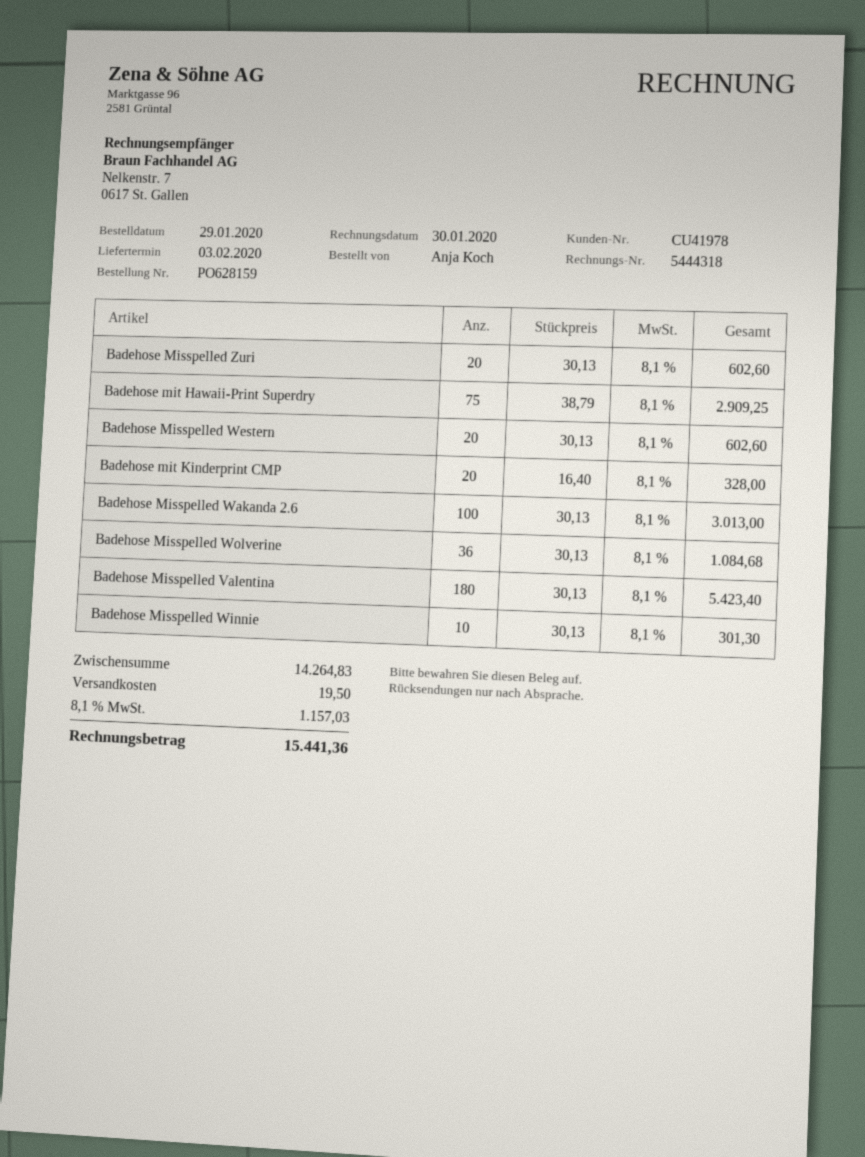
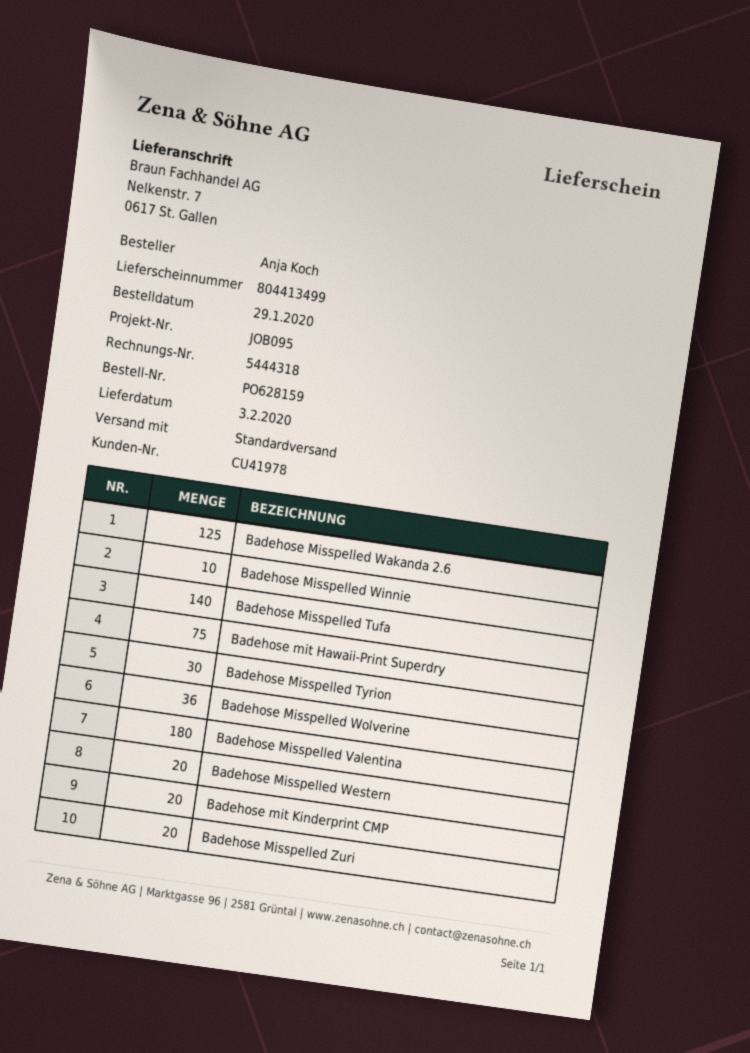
Badehose Misspelled Wakanda 2.6: 100 -> 125
Badehose Misspelled Tufa: none -> 140
Badehose Misspelled Tyrion: none -> 30

